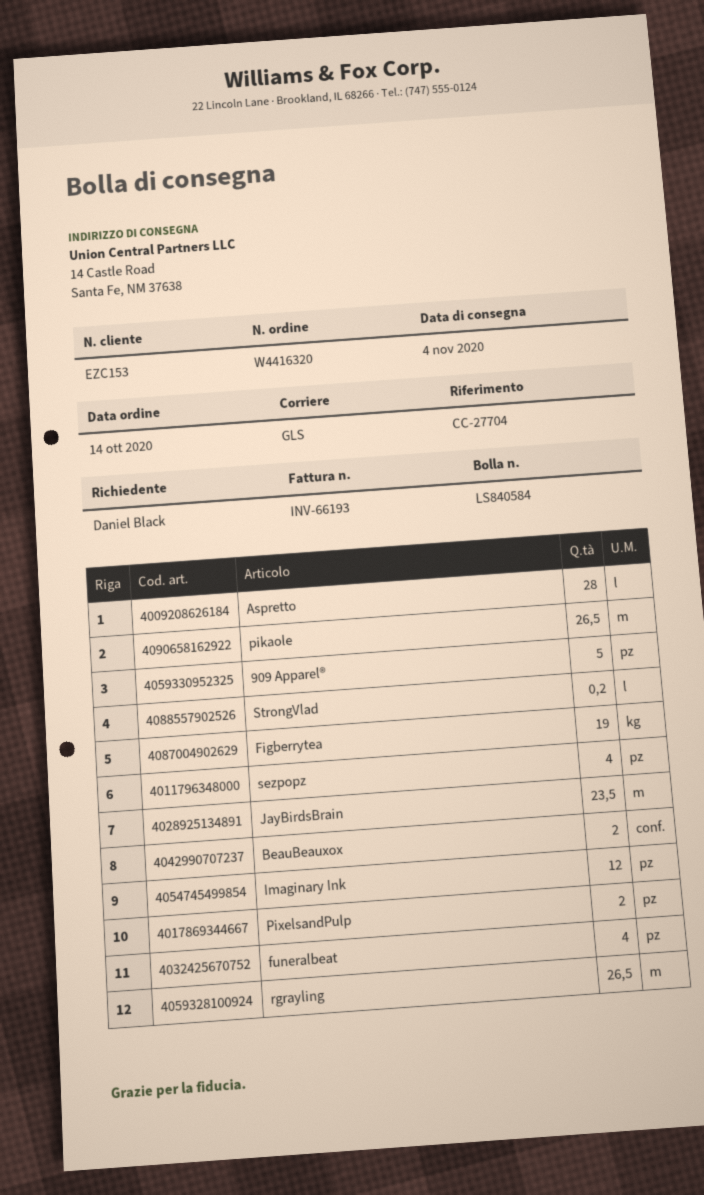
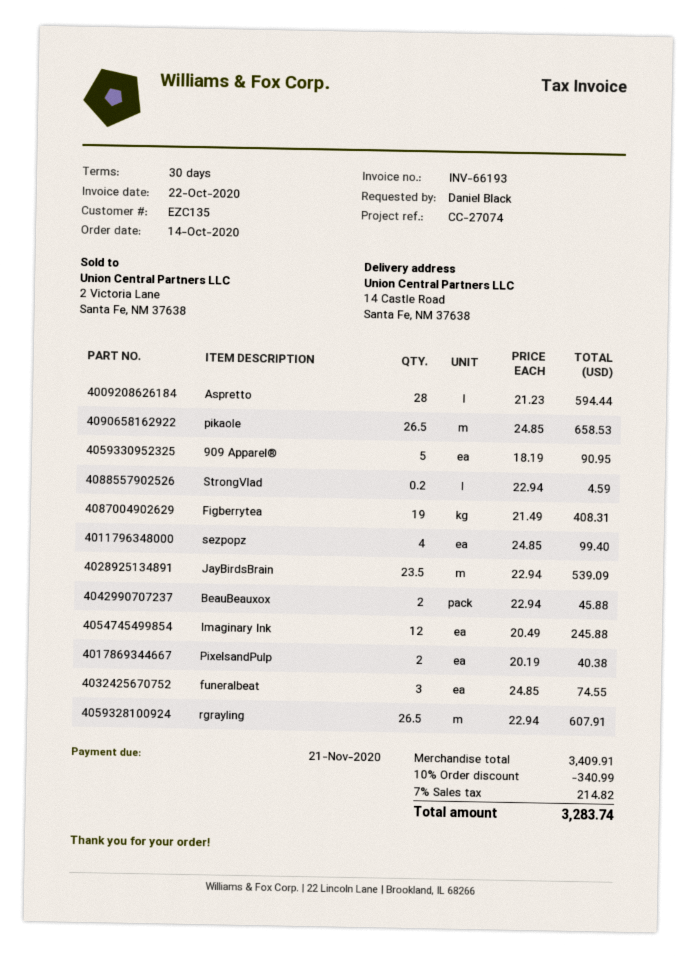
customer number: EZC153 -> EZC135
reference: CC-27704 -> CC-27074
funeralbeat: 4 -> 3

